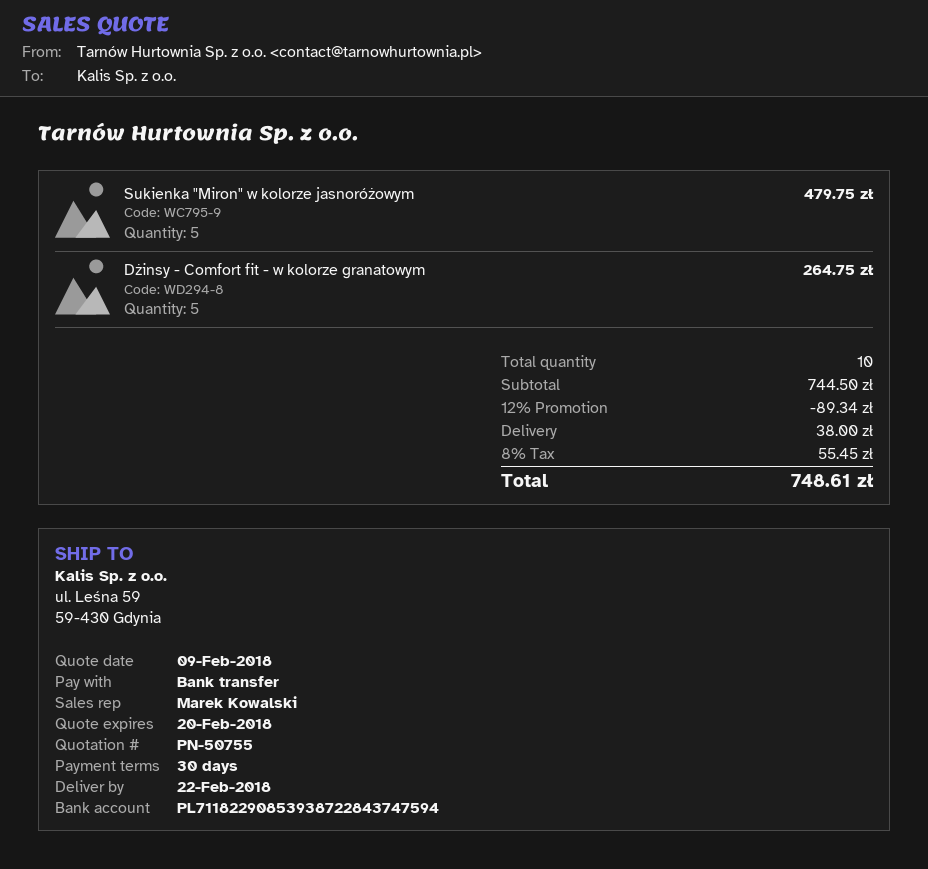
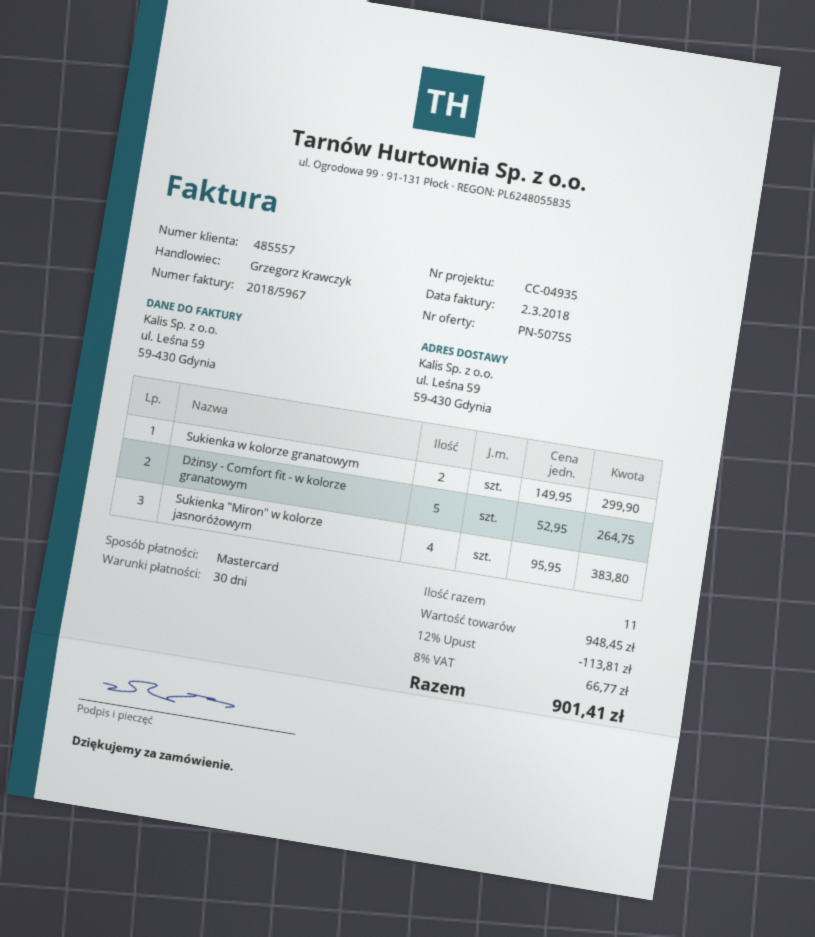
sales rep: Marek Kowalski -> Grzegorz Krawczyk
payment method: bank transfer -> Mastercard
Sukienka "Miron" w kolorze jasnoróżowym: 5 for 479.75 -> 4 for 383.80
Sukienka w kolorze granatowym: none -> 2 for 299.90
total quantity: 10 -> 11
subtotal: 744.50 -> 948.45
discount: 12% = 89.34 -> 12% = 113.81
shipping: 38.00 -> none
tax: 8% = 55.45 -> 8% = 66.77
total: 748.61 -> 901.41

